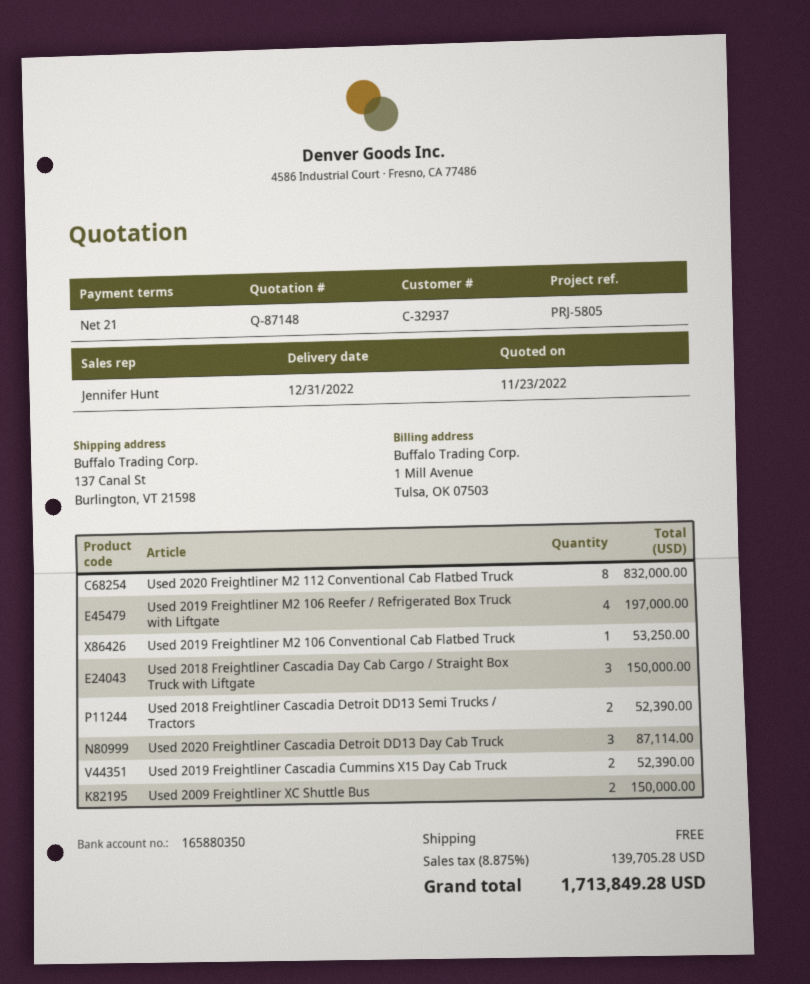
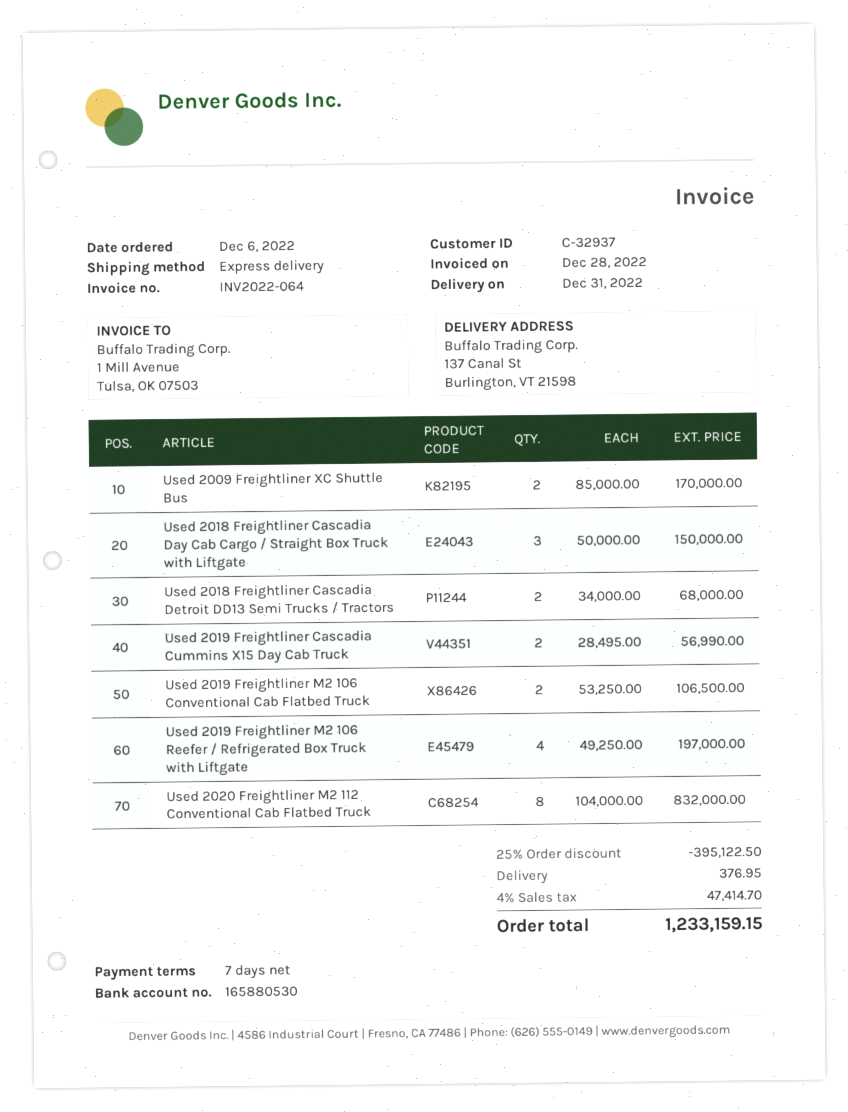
payment terms: 21 days -> 7 days
bank account: 165880350 -> 165880530
Used 2019 Freightliner M2 106 Conventional Cab Flatbed Truck: 1 for 53250.00 -> 2 for 106500.00
Used 2018 Freightliner Cascadia Detroit DD13 Semi Trucks / Tractors: 2 for 52390.00 -> 2 for 68000.00
Used 2020 Freightliner Cascadia Detroit DD13 Day Cab Truck: 3 for 87114.00 -> none
Used 2019 Freightliner Cascadia Cummins X15 Day Cab Truck: 2 for 52390.00 -> 2 for 56990.00
Used 2009 Freightliner XC Shuttle Bus: 2 for 150000.00 -> 2 for 170000.00
discount: none -> 25% = 395122.50
shipping: 0.00 -> 376.95
tax: 8.875% = 139705.28 -> 4% = 47414.70
total: 1713849.28 -> 1233159.15

